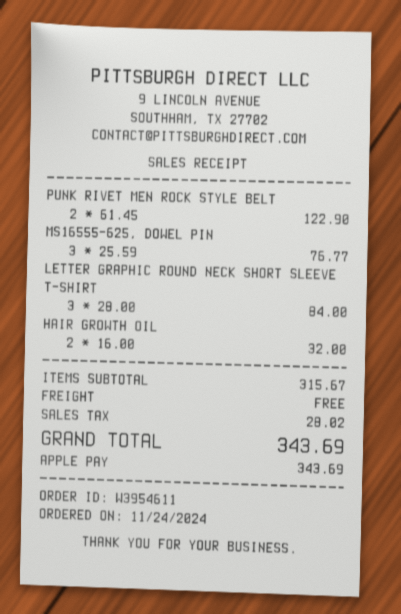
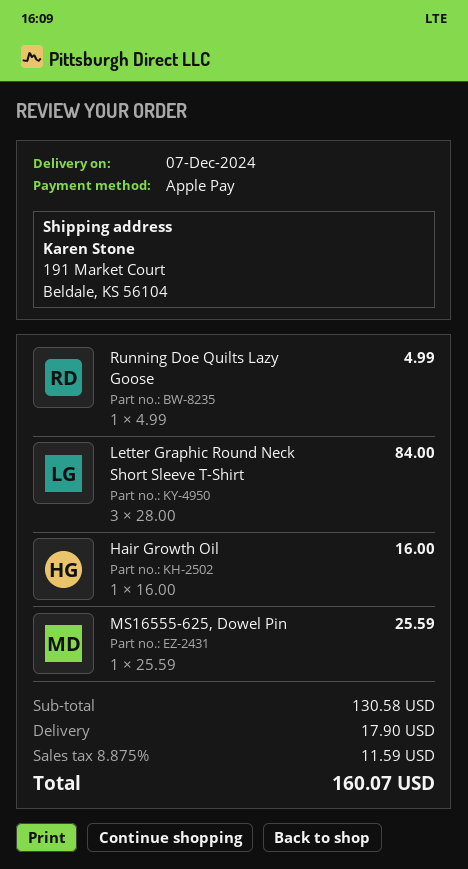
PUNK RIVET MEN ROCK STYLE BELT: 2 x 61.45 = 122.90 -> none
MS16555-625, DOWEL PIN: 3 x 25.59 = 76.77 -> 1 x 25.59 = 25.59
HAIR GROWTH OIL: 2 x 16.00 = 32.00 -> 1 x 16.00 = 16.00
Running Doe Quilts Lazy Goose: none -> 1 x 4.99 = 4.99
subtotal: 315.67 -> 130.58
shipping: 0.00 -> 17.90
tax: 28.02 -> 11.59
total: 343.69 -> 160.07

